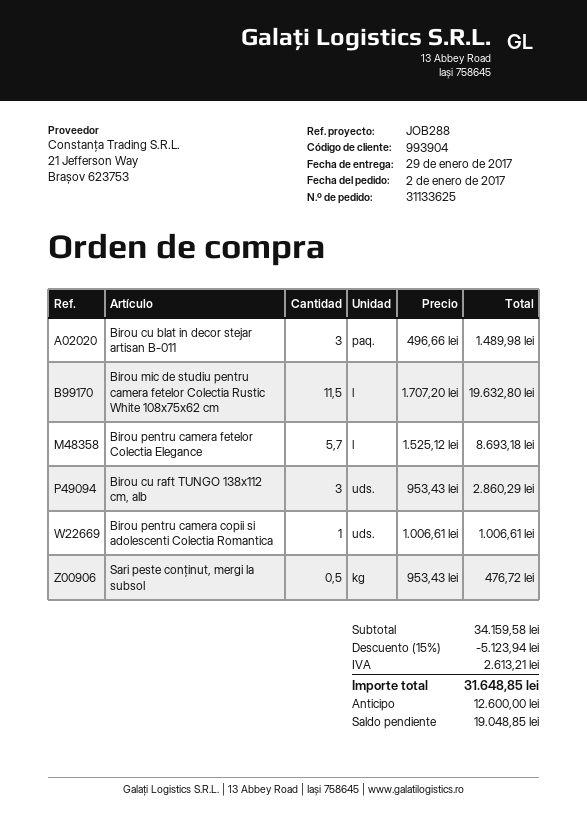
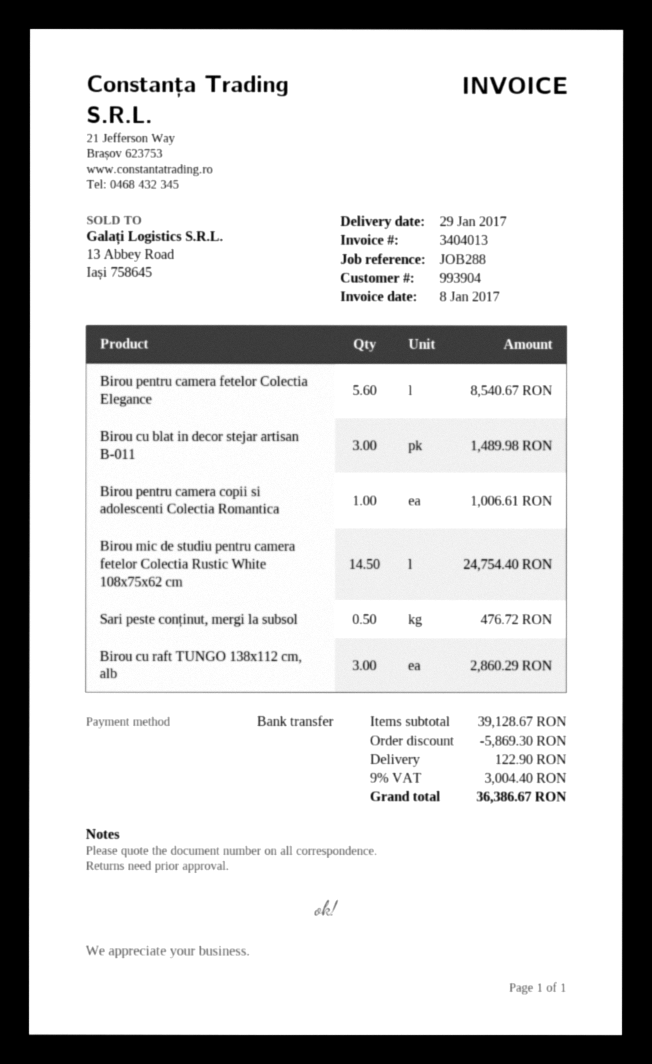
Birou mic de studiu pentru camera fetelor Colectia Rustic White 108x75x62 cm: 11.5 for 19632.80 -> 14.5 for 24754.40
Birou pentru camera fetelor Colectia Elegance: 5.7 for 8693.18 -> 5.6 for 8540.67
subtotal: 34159.58 -> 39128.67
discount: 5123.94 -> 5869.30
shipping: none -> 122.90
tax: 2613.21 -> 3004.40
total: 31648.85 -> 36386.67

